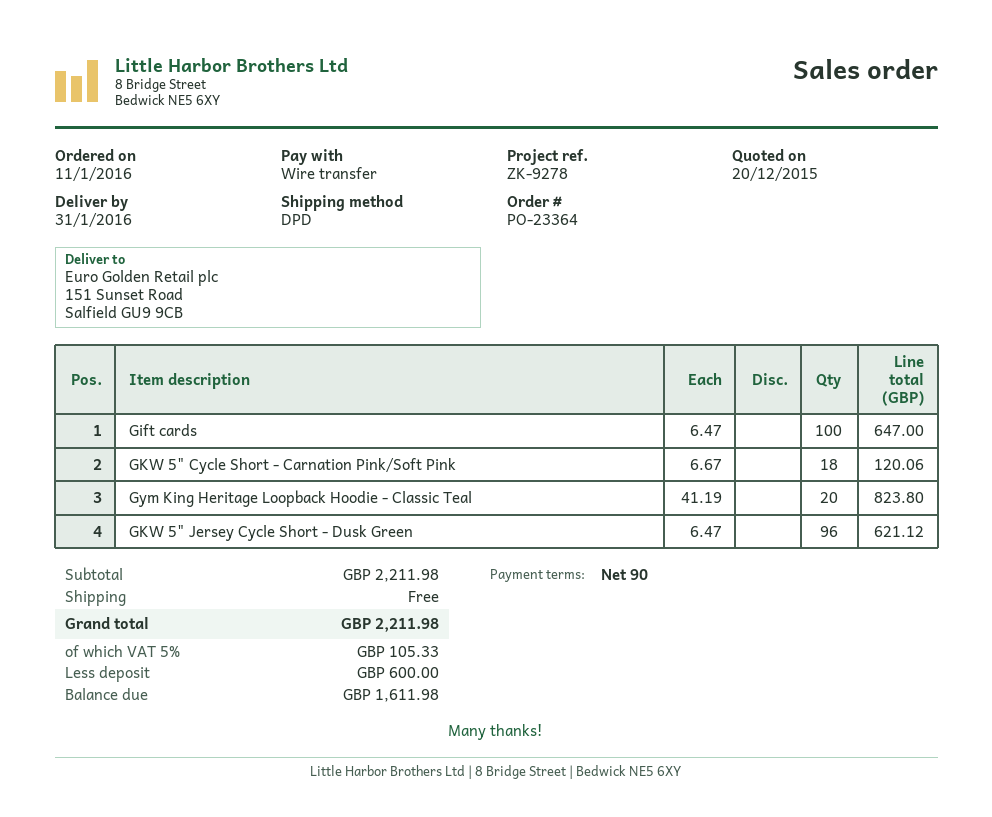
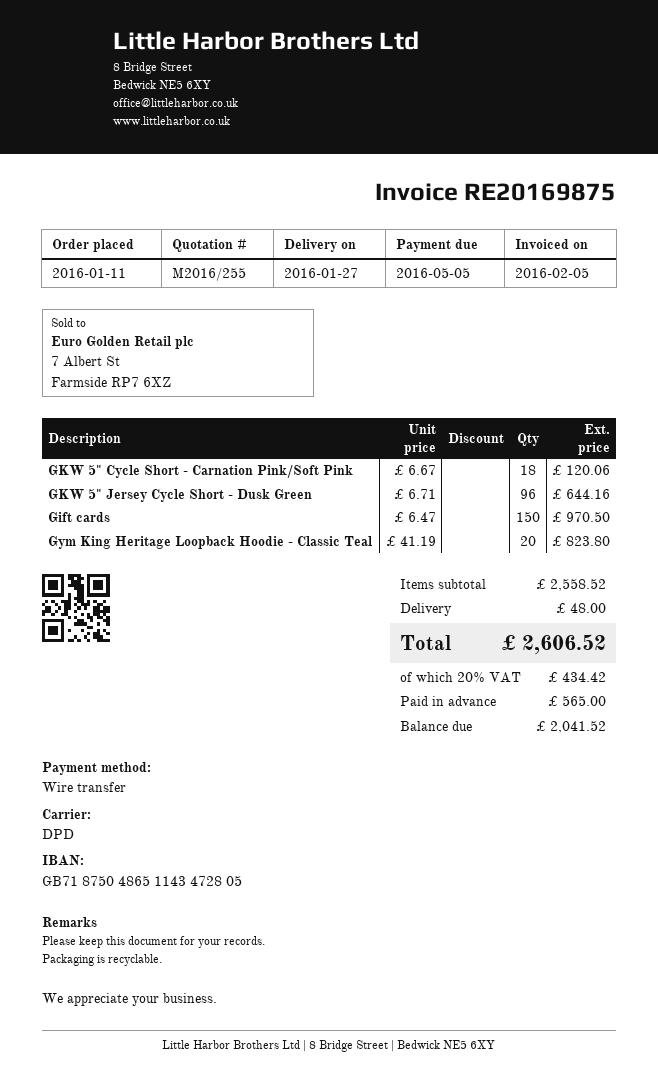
delivery date: 2016-01-31 -> 2016-01-27
Gift cards: 100 x 6.47 = 647.00 -> 150 x 6.47 = 970.50
GKW 5" Jersey Cycle Short - Dusk Green: 96 x 6.47 = 621.12 -> 96 x 6.71 = 644.16
subtotal: 2211.98 -> 2558.52
shipping: 0.00 -> 48.00
tax: 5% = 105.33 -> 20% = 434.42
total: 2211.98 -> 2606.52
deposit: 600.00 -> 565.00
balance: 1611.98 -> 2041.52

